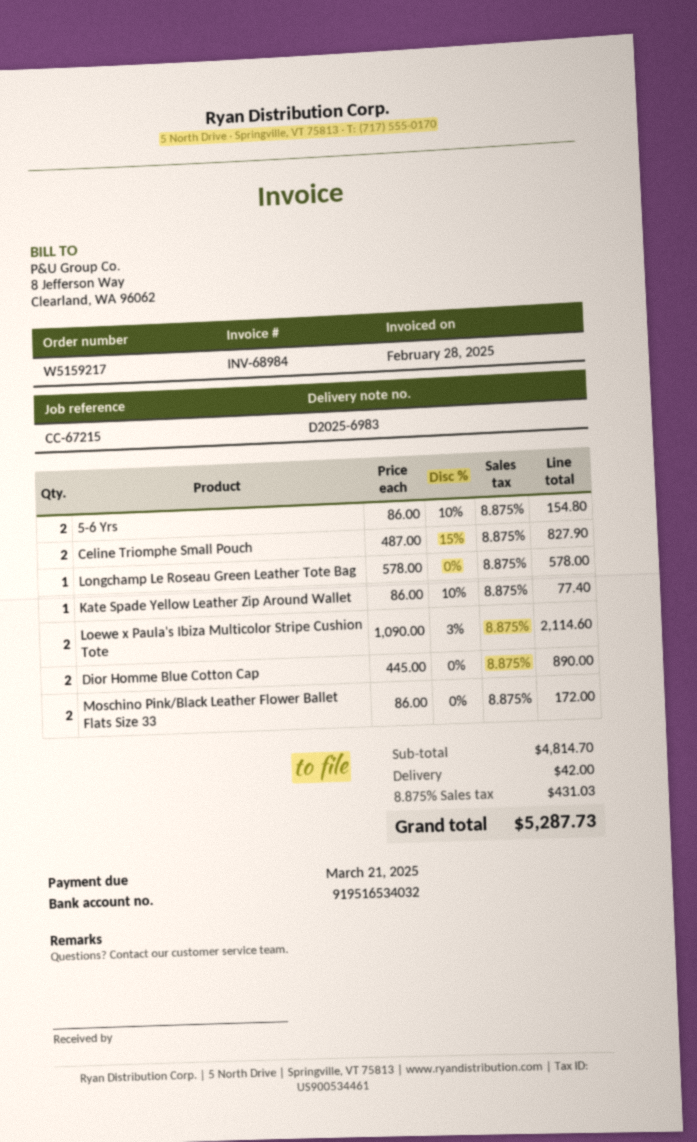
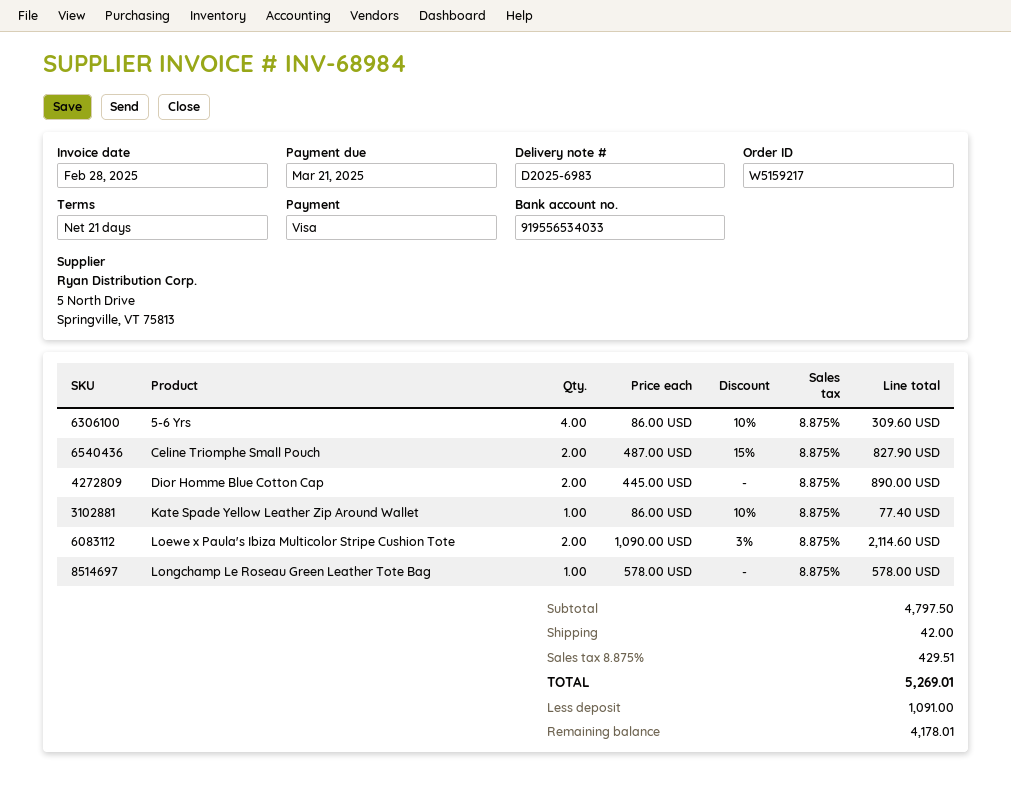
bank account: 919516534032 -> 919556534033
5-6 Yrs: 2 x 86.00 - 10% = 154.80 -> 4 x 86.00 - 10% = 309.60
Moschino Pink/Black Leather Flower Ballet Flats Size 33: 2 x 86.00 = 172.00 -> none
subtotal: 4814.70 -> 4797.50
tax: 8.875% = 431.03 -> 8.875% = 429.51
total: 5287.73 -> 5269.01

